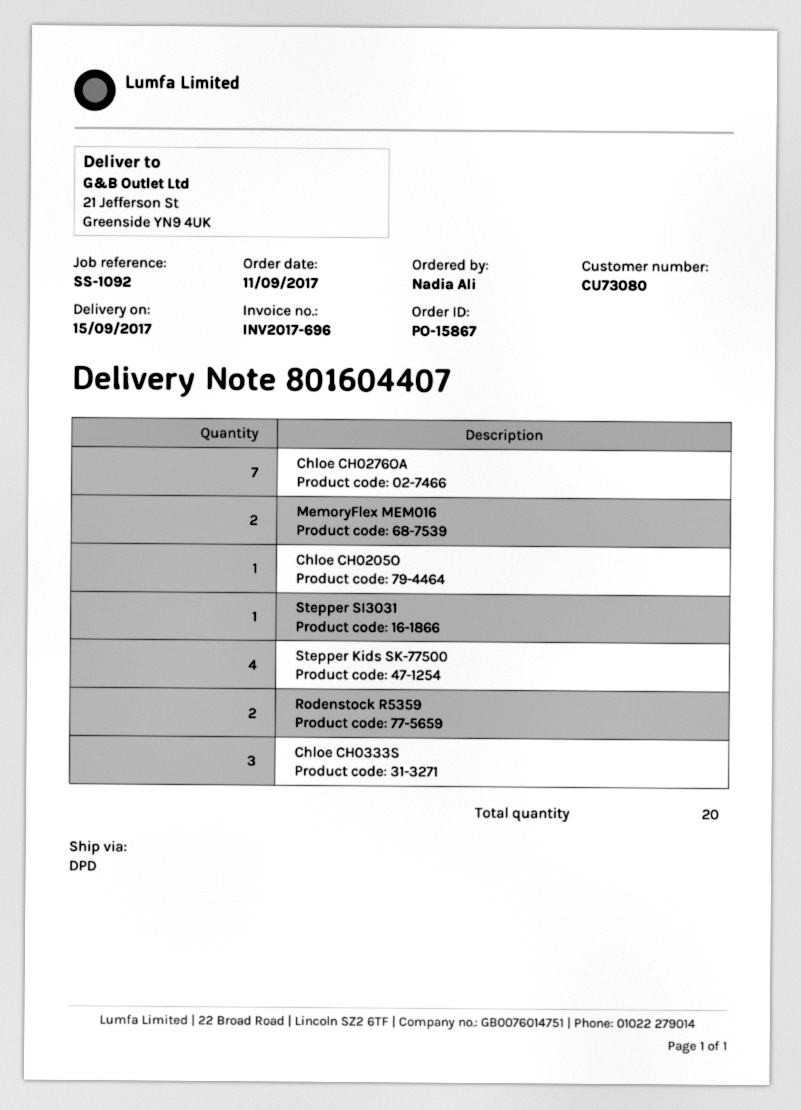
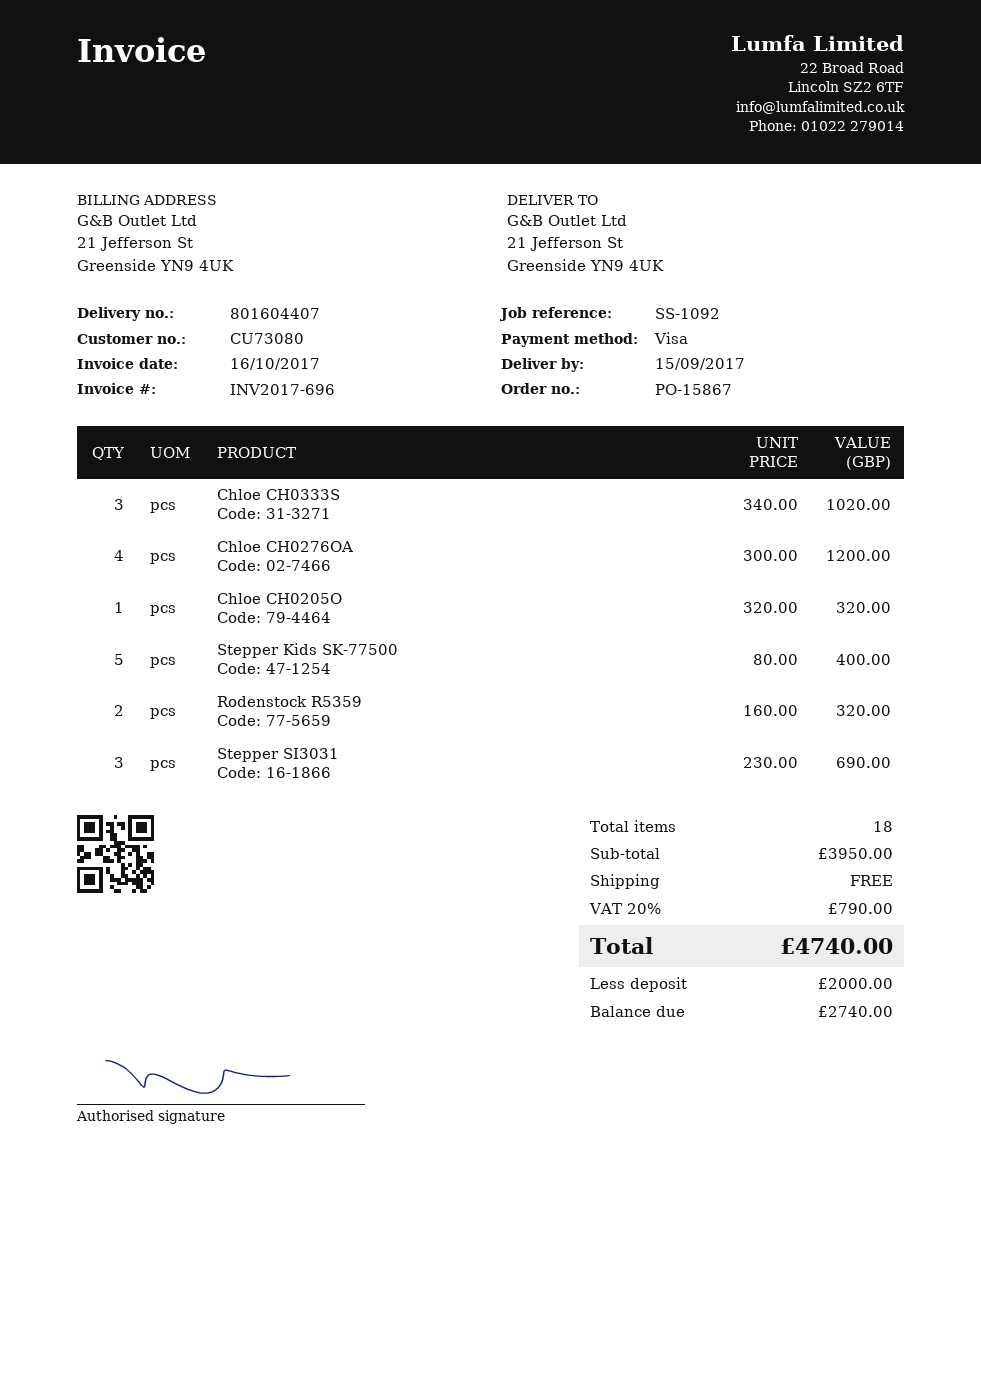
Chloe CH0276OA: 7 -> 4
MemoryFlex MEM016: 2 -> none
Stepper SI3031: 1 -> 3
Stepper Kids SK-77500: 4 -> 5
total quantity: 20 -> 18

